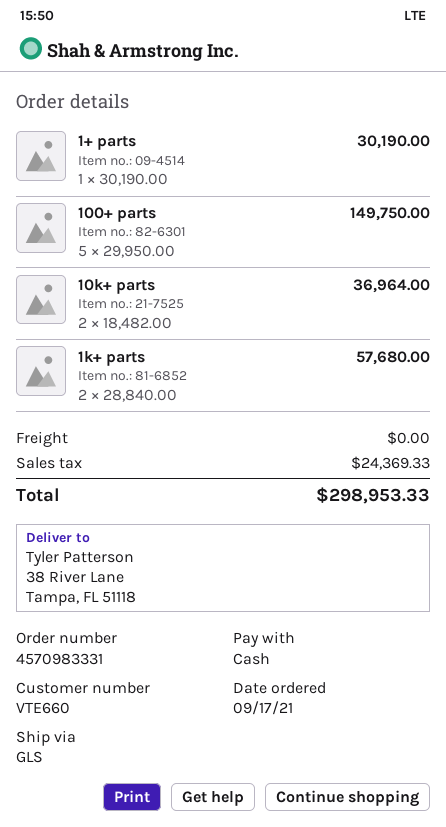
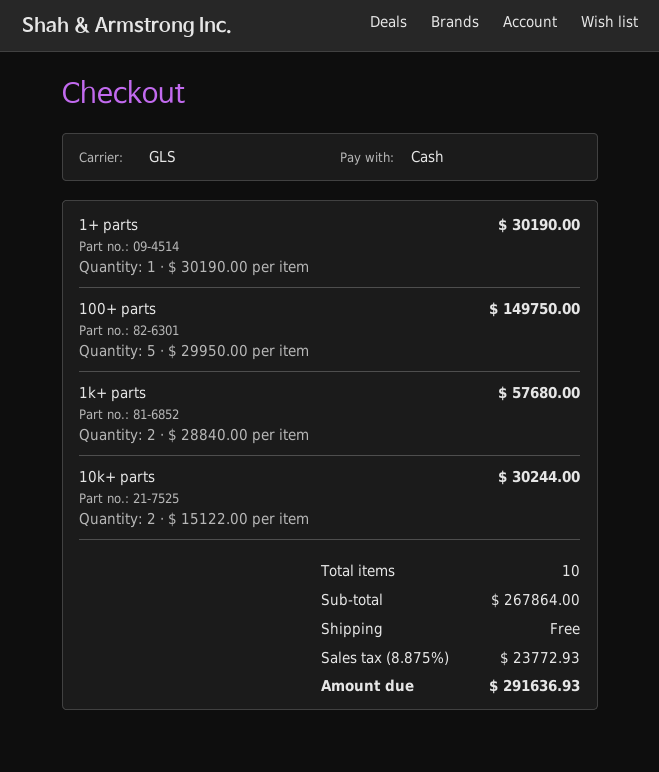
10k+ parts: 2 x 18482.00 = 36964.00 -> 2 x 15122.00 = 30244.00
tax: 24369.33 -> 23772.93
total: 298953.33 -> 291636.93

